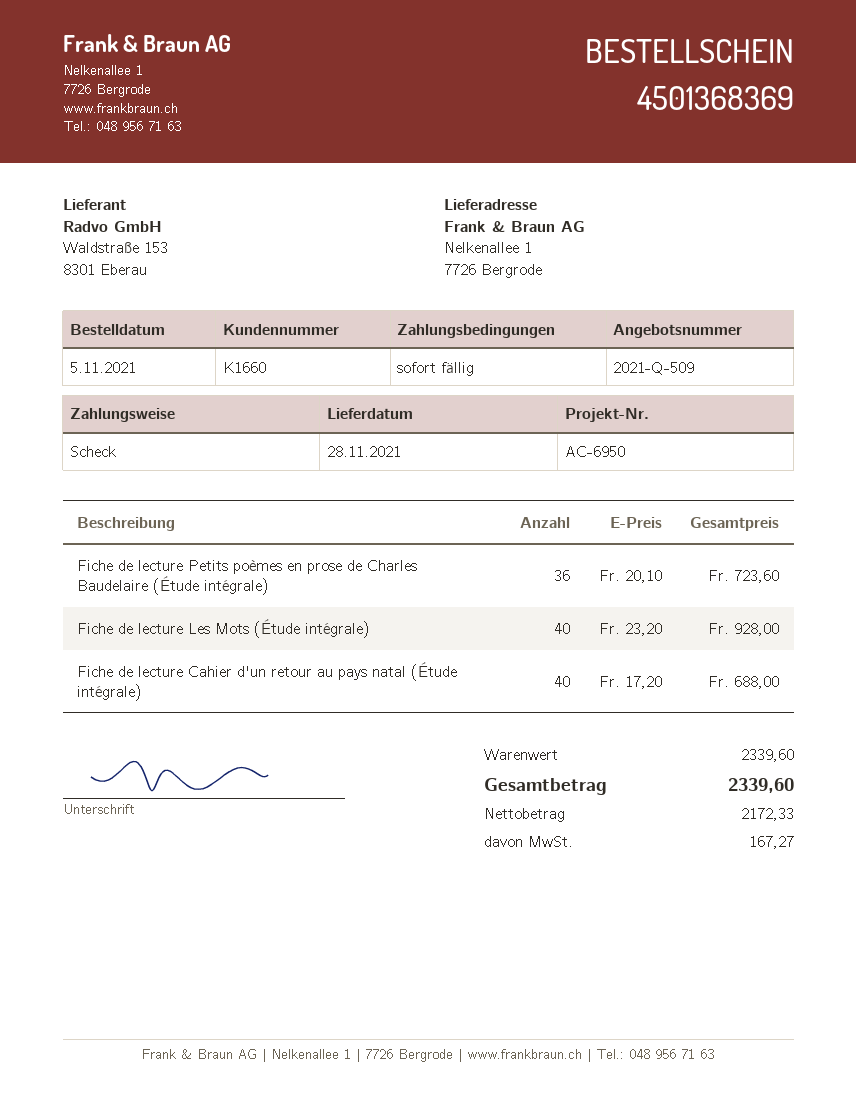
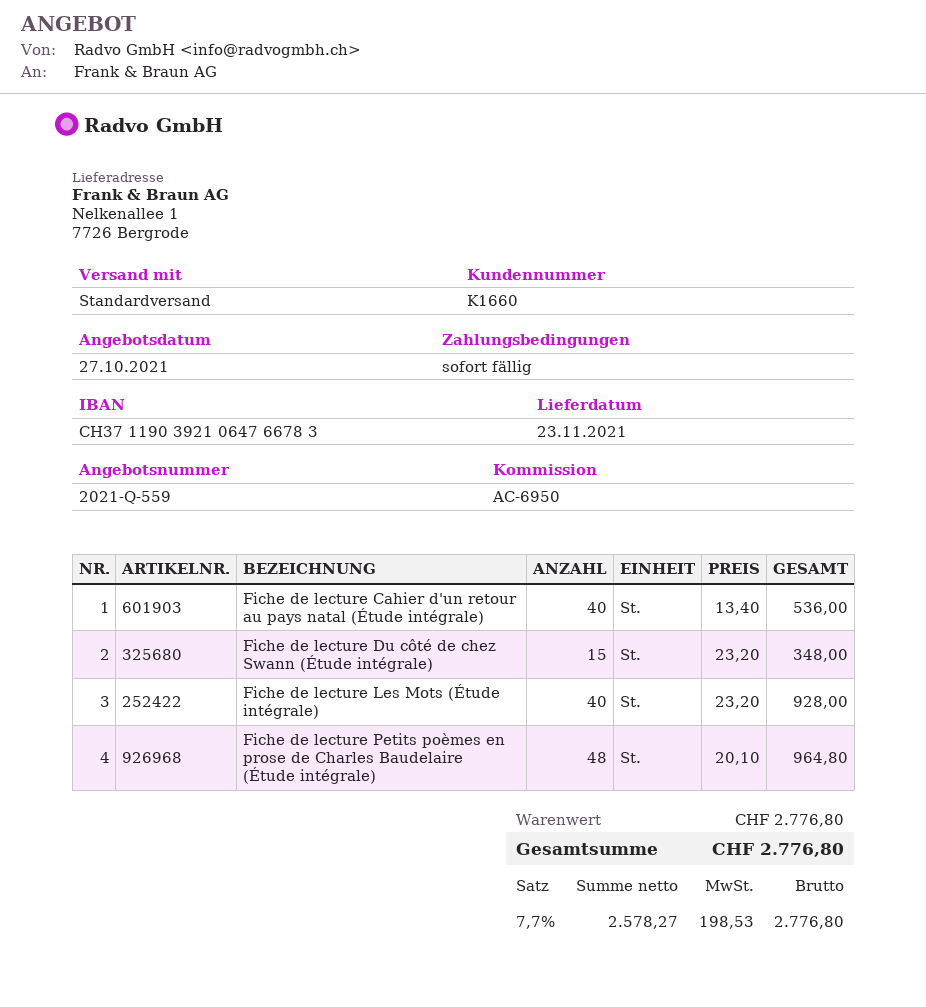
quote number: 2021-Q-509 -> 2021-Q-559
delivery date: 2021-11-28 -> 2021-11-23
Fiche de lecture Petits poèmes en prose de Charles Baudelaire (Étude intégrale): 36 x 20.10 = 723.60 -> 48 x 20.10 = 964.80
Fiche de lecture Cahier d'un retour au pays natal (Étude intégrale): 40 x 17.20 = 688.00 -> 40 x 13.40 = 536.00
Fiche de lecture Du côté de chez Swann (Étude intégrale): none -> 15 x 23.20 = 348.00
subtotal: 2339.60 -> 2776.80
net: 2172.33 -> 2578.27
tax: 167.27 -> 198.53
total: 2339.60 -> 2776.80

